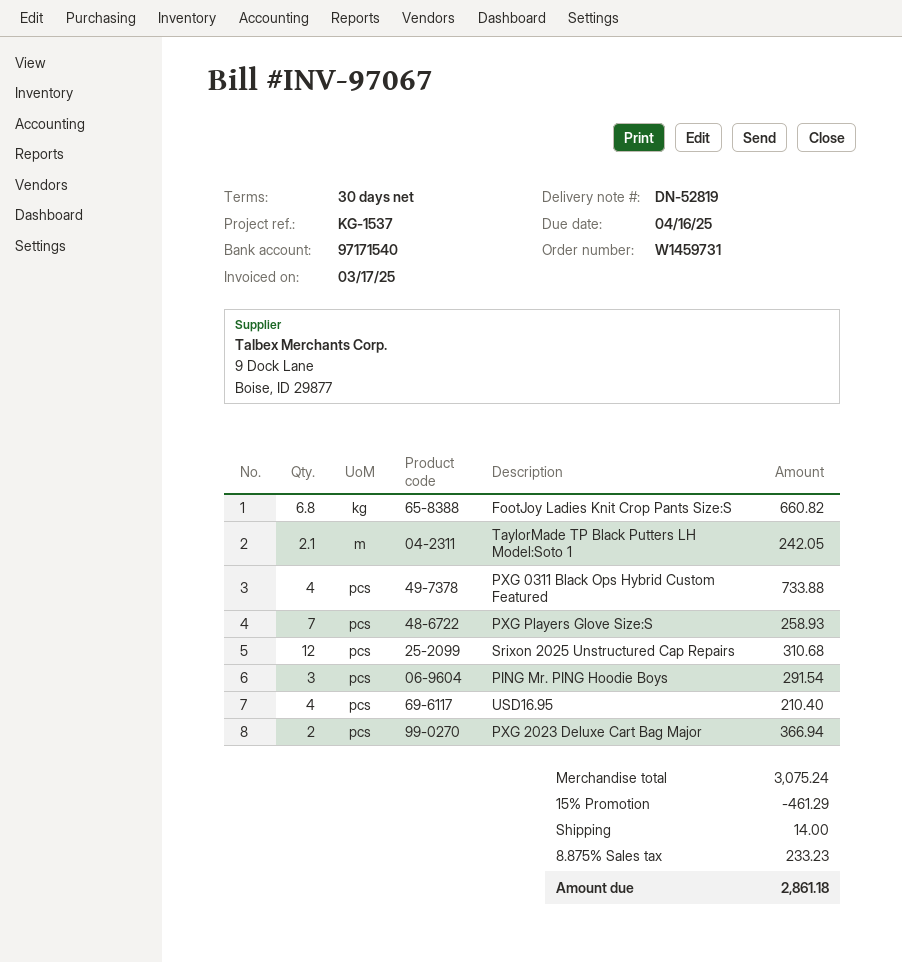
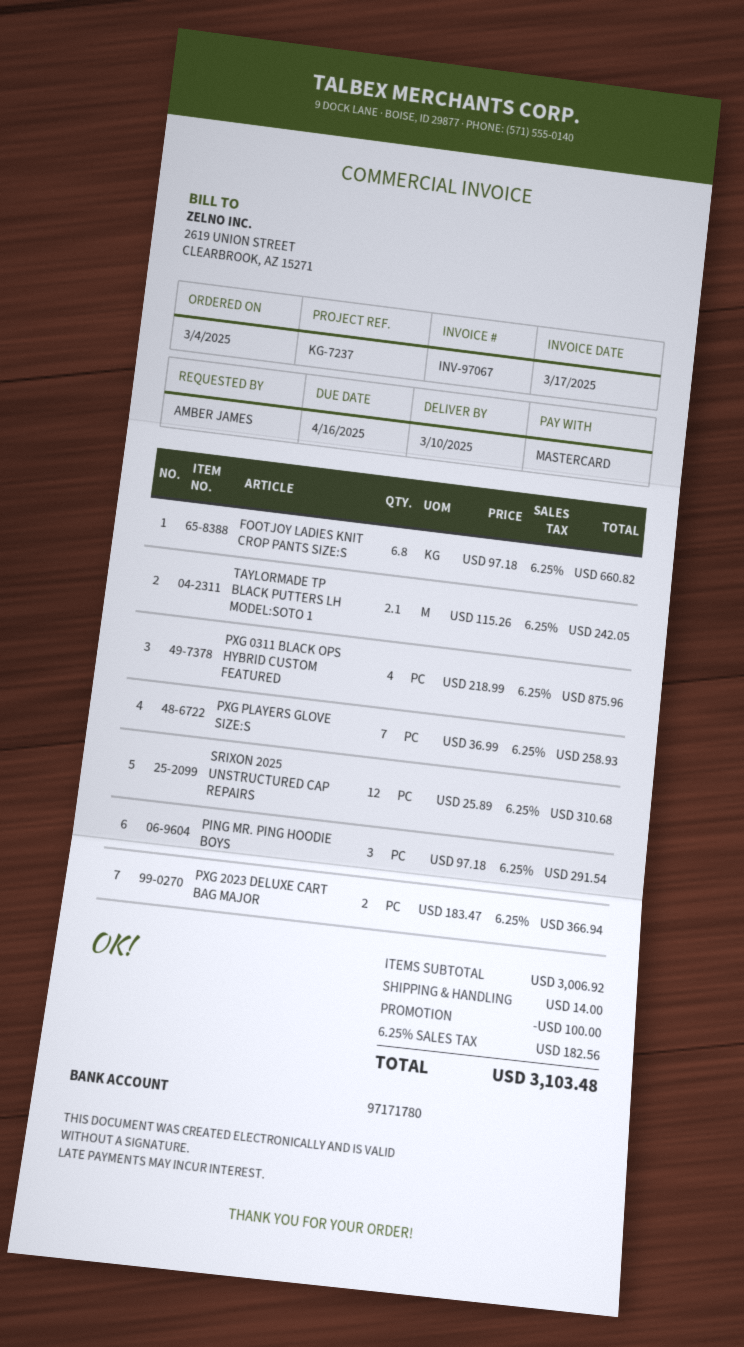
reference: KG-1537 -> KG-7237
bank account: 97171540 -> 97171780
PXG 0311 Black Ops Hybrid Custom Featured: 4 for 733.88 -> 4 for 875.96
USD16.95: 4 for 210.40 -> none
subtotal: 3075.24 -> 3006.92
discount: 461.29 -> 100.00
tax: 8.875% = 233.23 -> 6.25% = 182.56
total: 2861.18 -> 3103.48

